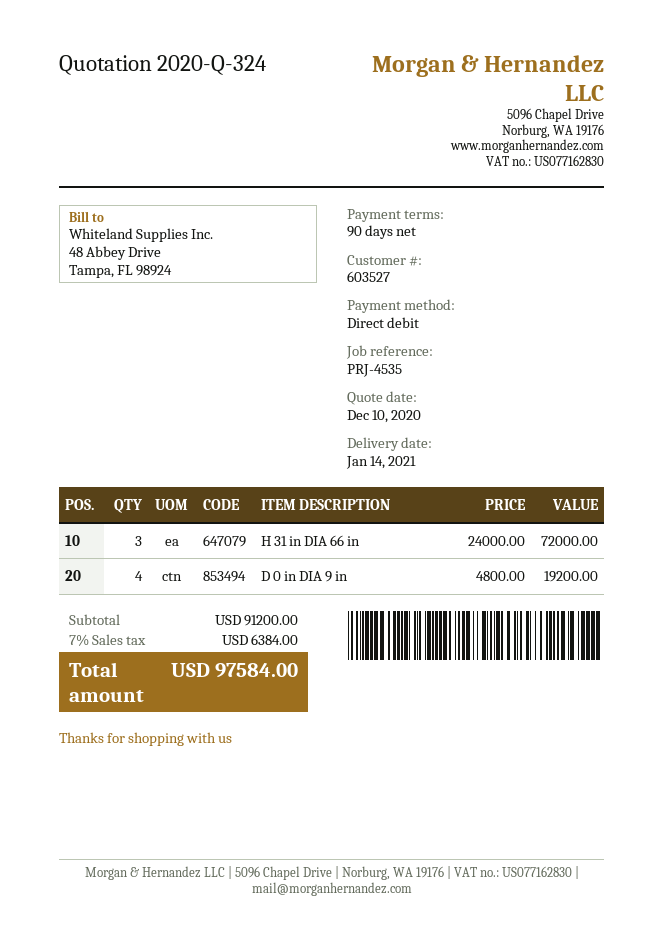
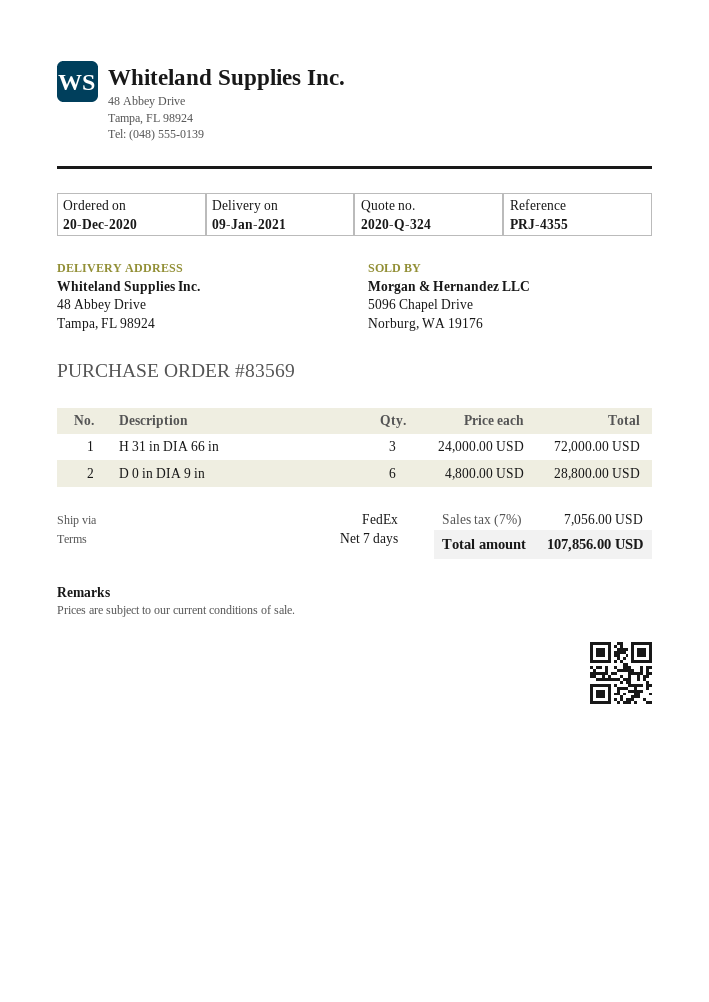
delivery date: 2021-01-14 -> 2021-01-09
payment terms: 90 days -> 7 days
reference: PRJ-4535 -> PRJ-4355
D 0 in DIA 9 in: 4 x 4800.00 = 19200.00 -> 6 x 4800.00 = 28800.00
tax: 7% = 6384.00 -> 7% = 7056.00
total: 97584.00 -> 107856.00

